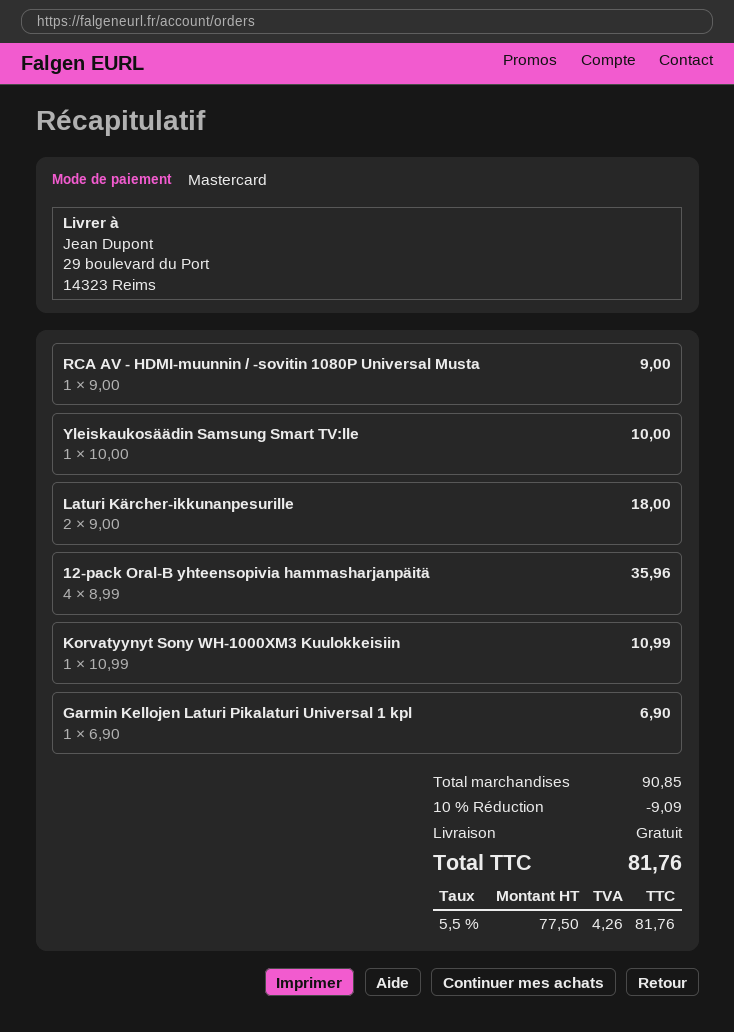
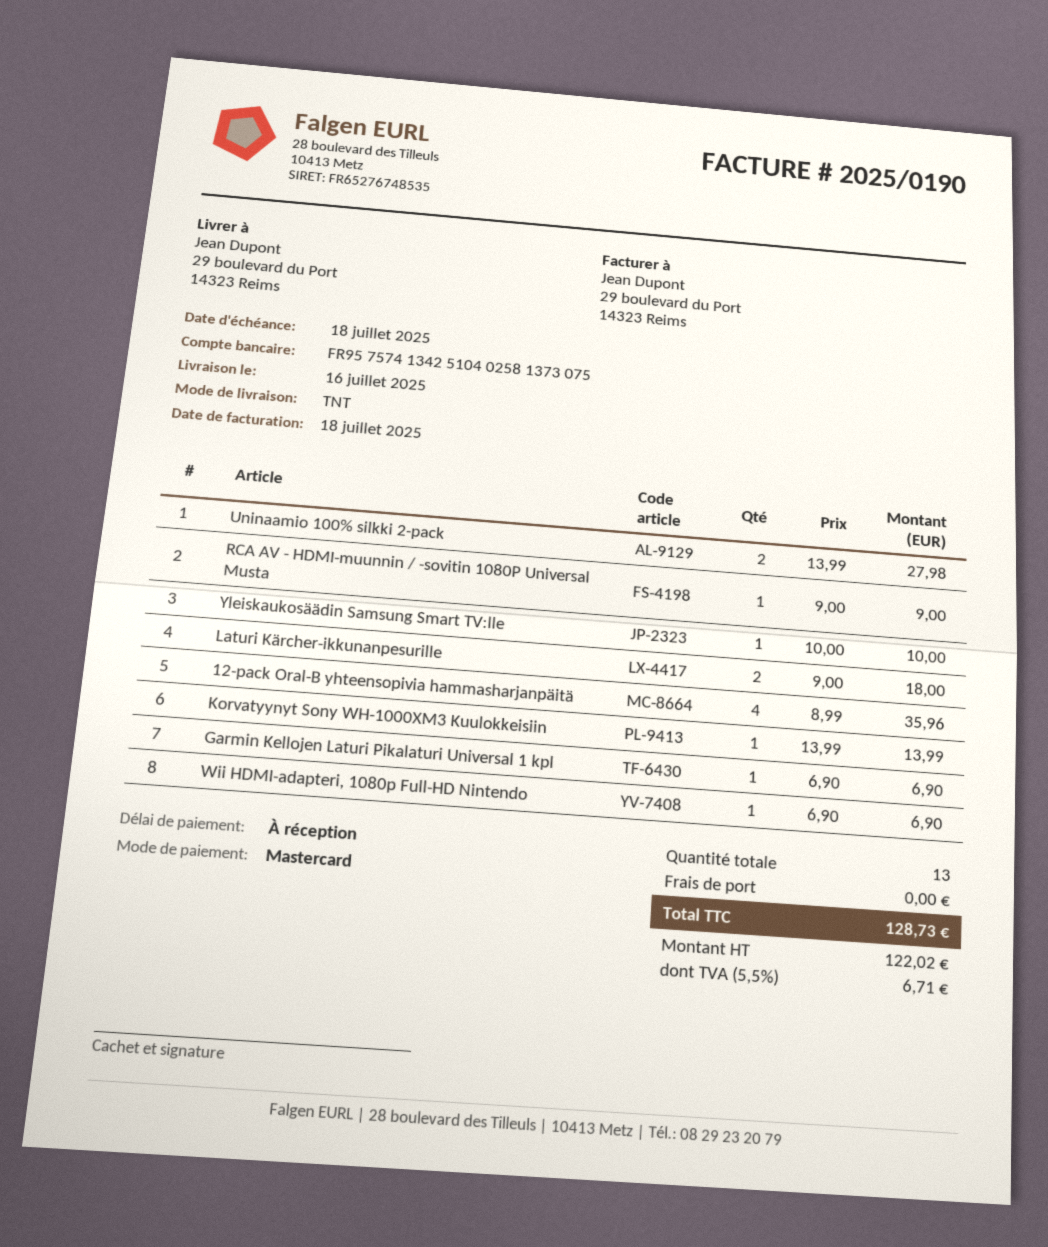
Korvatyynyt Sony WH-1000XM3 Kuulokkeisiin: 1 x 10.99 = 10.99 -> 1 x 13.99 = 13.99
Uninaamio 100% silkki 2-pack: none -> 2 x 13.99 = 27.98
Wii HDMI-adapteri, 1080p Full-HD Nintendo: none -> 1 x 6.90 = 6.90
discount: 10% = 9.09 -> none
net: 77.50 -> 122.02
tax: 5.5% = 4.26 -> 5.5% = 6.71
total: 81.76 -> 128.73

